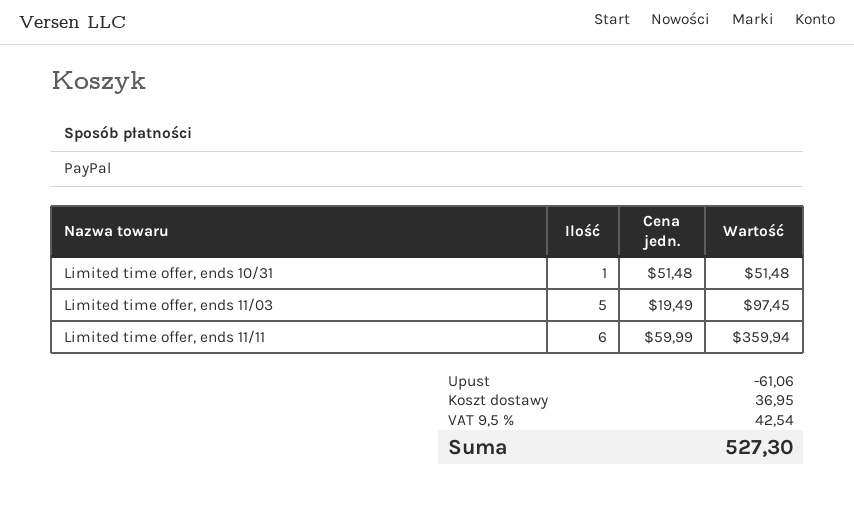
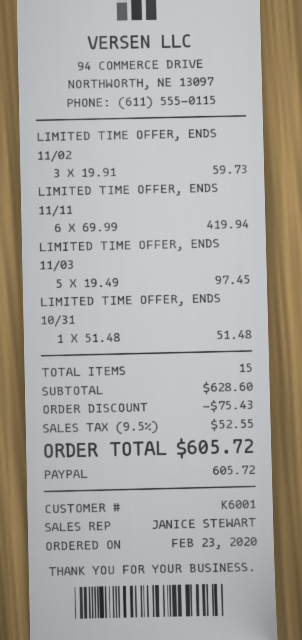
Limited time offer, ends 11/11: 6 x 59.99 = 359.94 -> 6 x 69.99 = 419.94
LIMITED TIME OFFER, ENDS 11/02: none -> 3 x 19.91 = 59.73
discount: 61.06 -> 75.43
shipping: 36.95 -> none
tax: 9.5% = 42.54 -> 9.5% = 52.55
total: 527.30 -> 605.72

